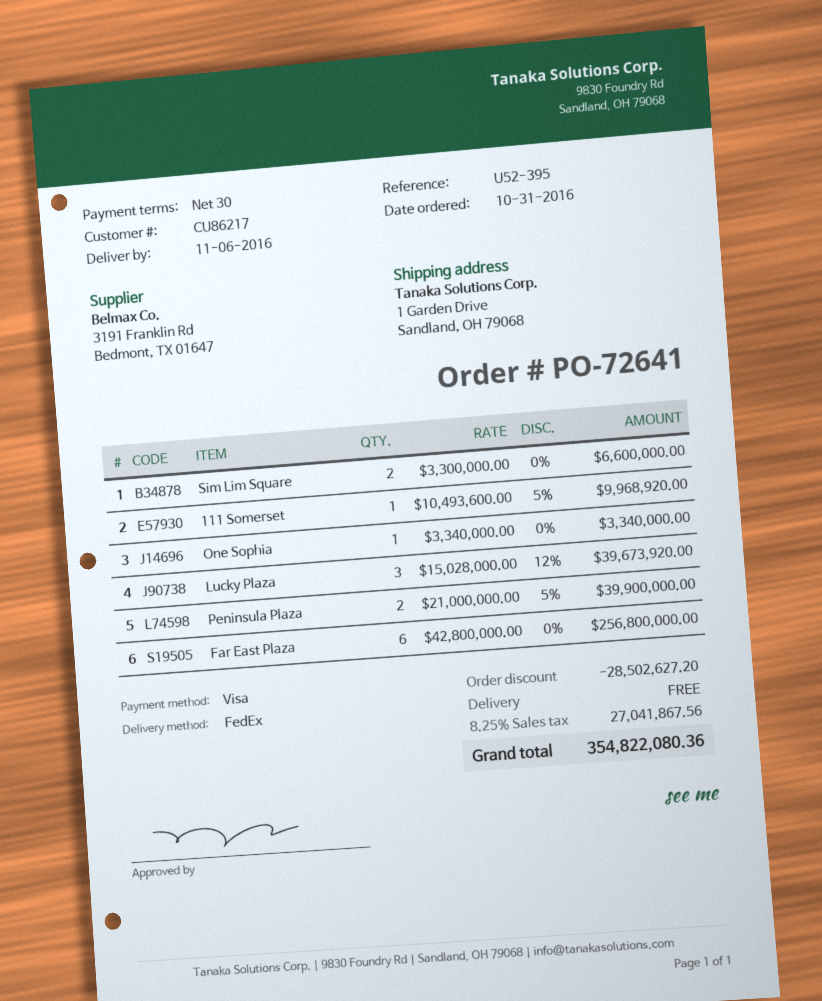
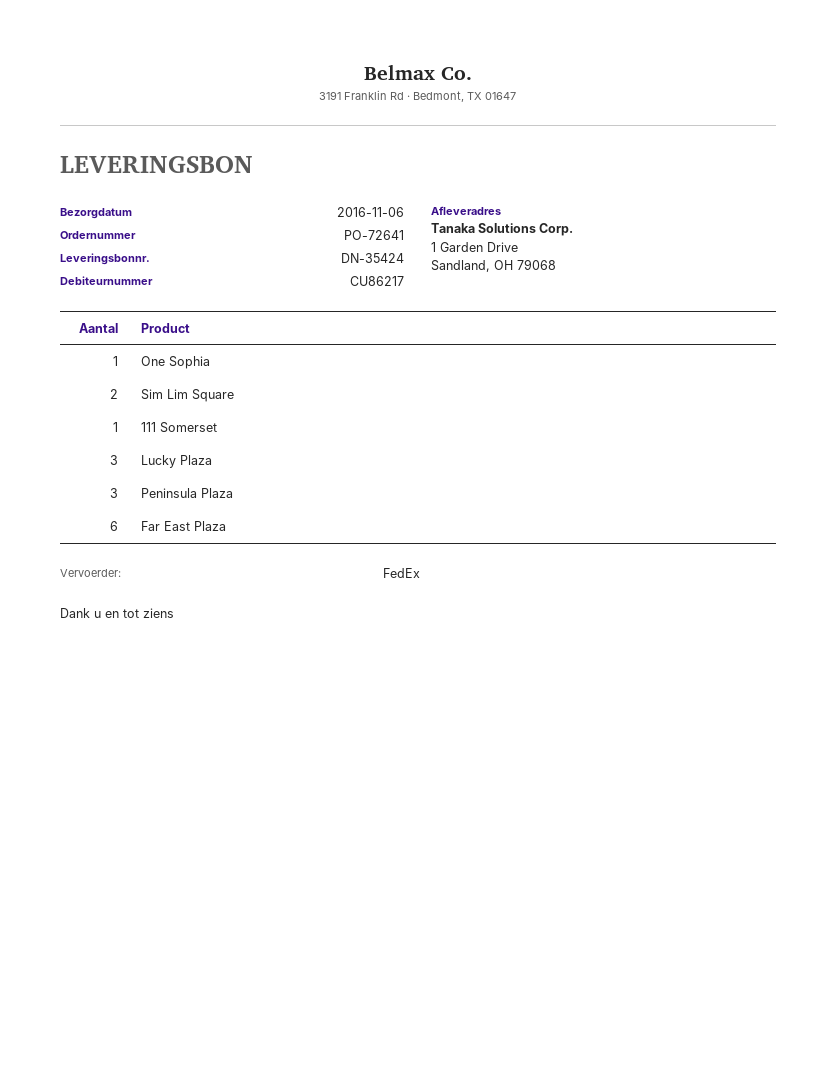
Peninsula Plaza: 2 -> 3

